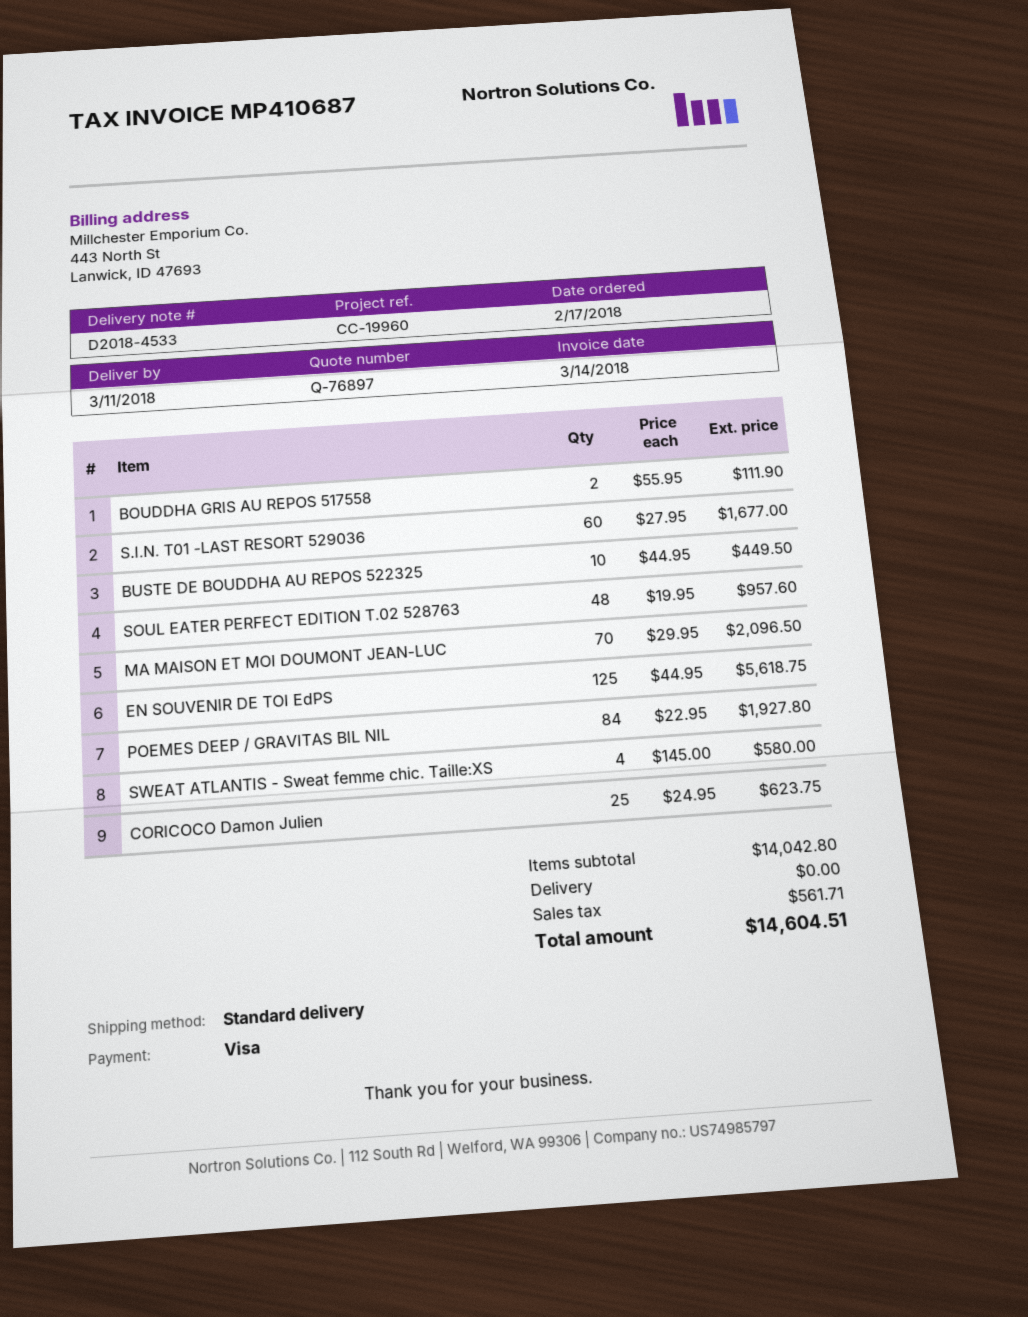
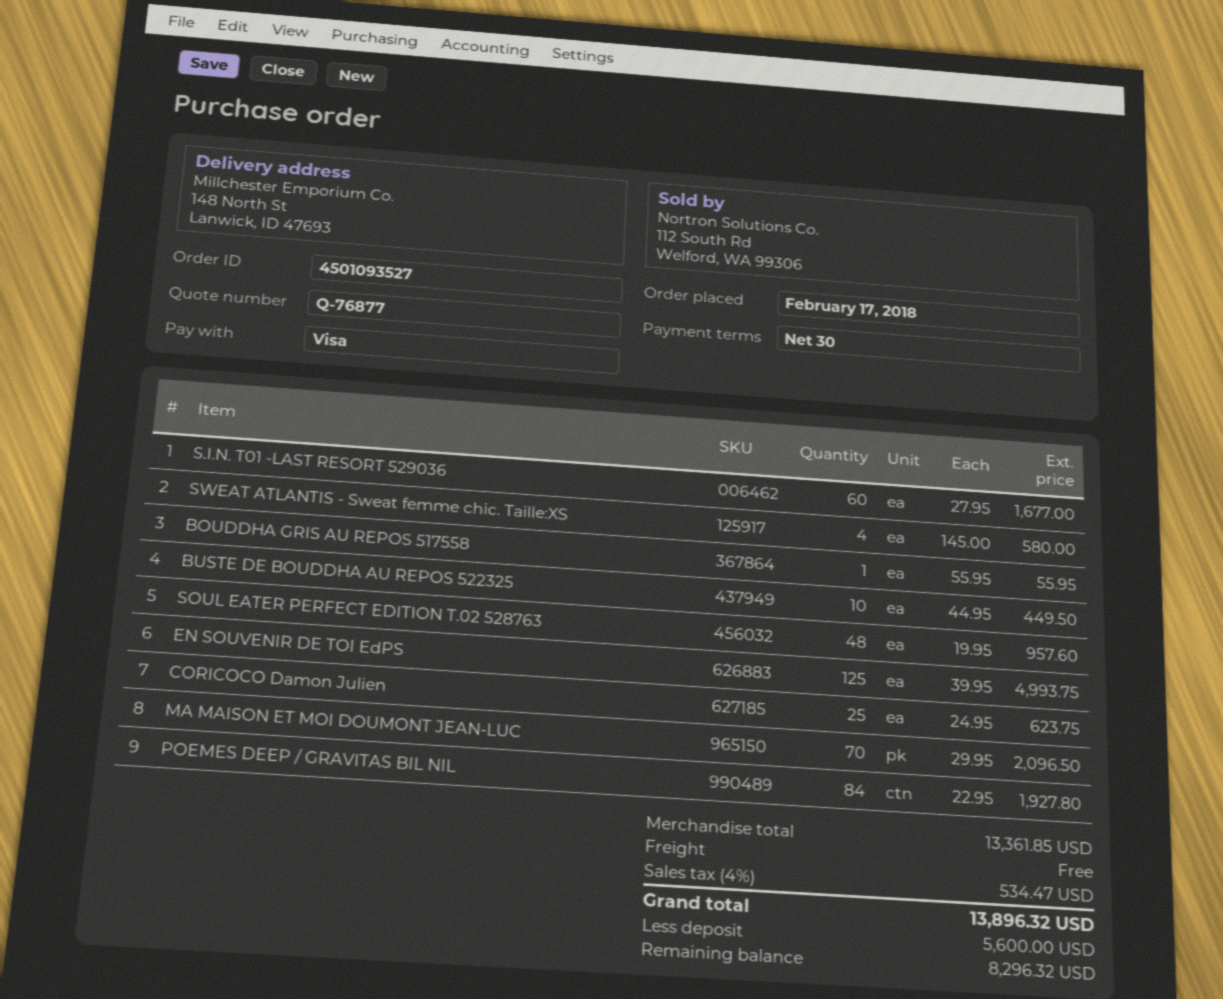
quote number: Q-76897 -> Q-76877
BOUDDHA GRIS AU REPOS 517558: 2 x 55.95 = 111.90 -> 1 x 55.95 = 55.95
EN SOUVENIR DE TOI EdPS: 125 x 44.95 = 5618.75 -> 125 x 39.95 = 4993.75
subtotal: 14042.80 -> 13361.85
tax: 561.71 -> 534.47
total: 14604.51 -> 13896.32

